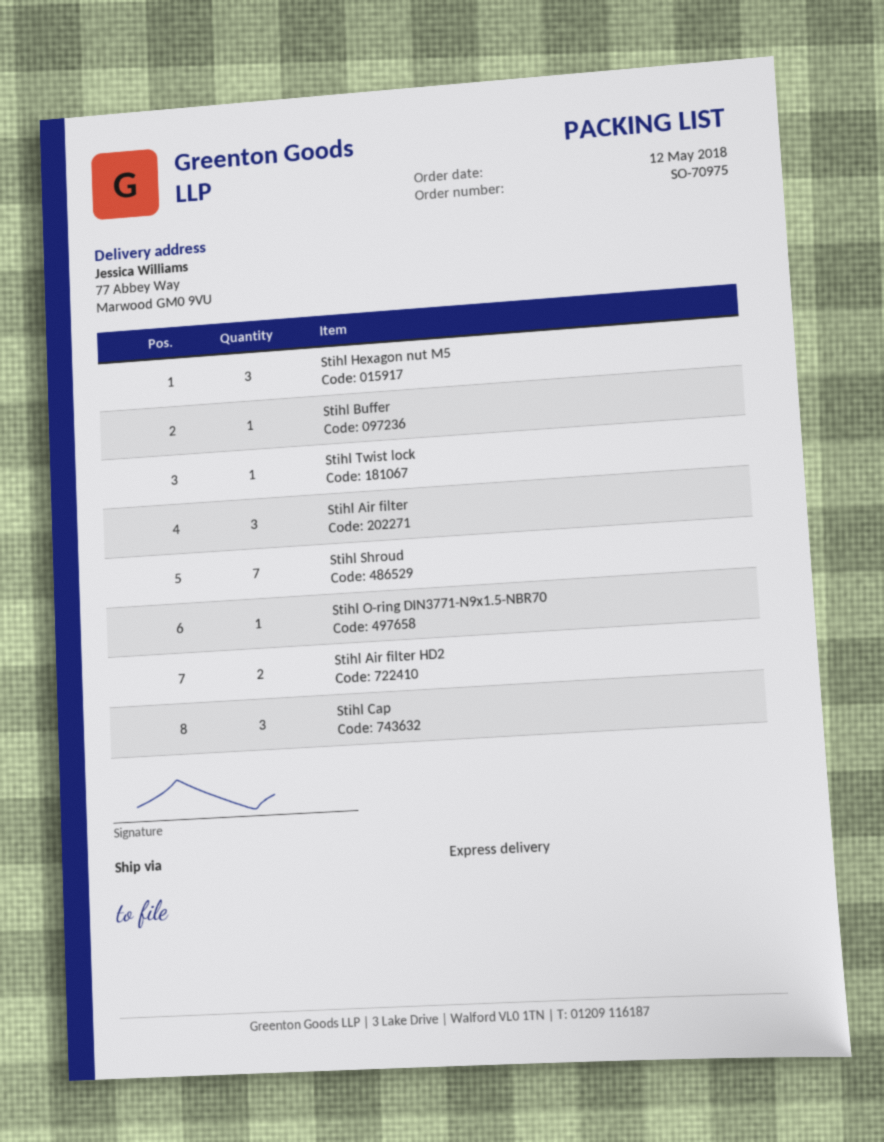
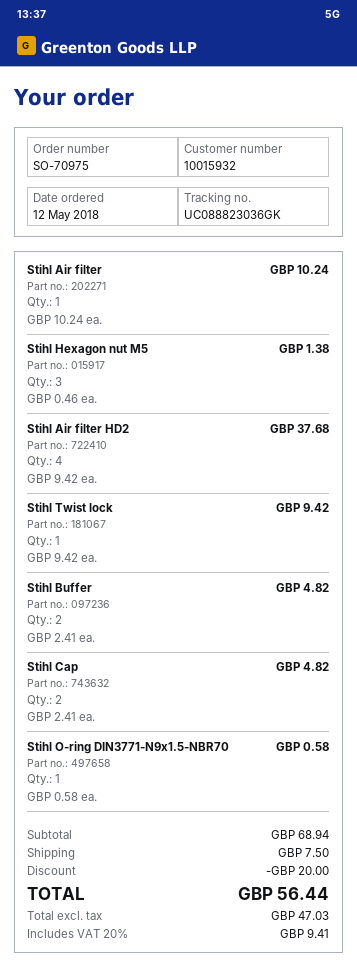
Stihl Buffer: 1 -> 2
Stihl Air filter: 3 -> 1
Stihl Shroud: 7 -> none
Stihl Air filter HD2: 2 -> 4
Stihl Cap: 3 -> 2

